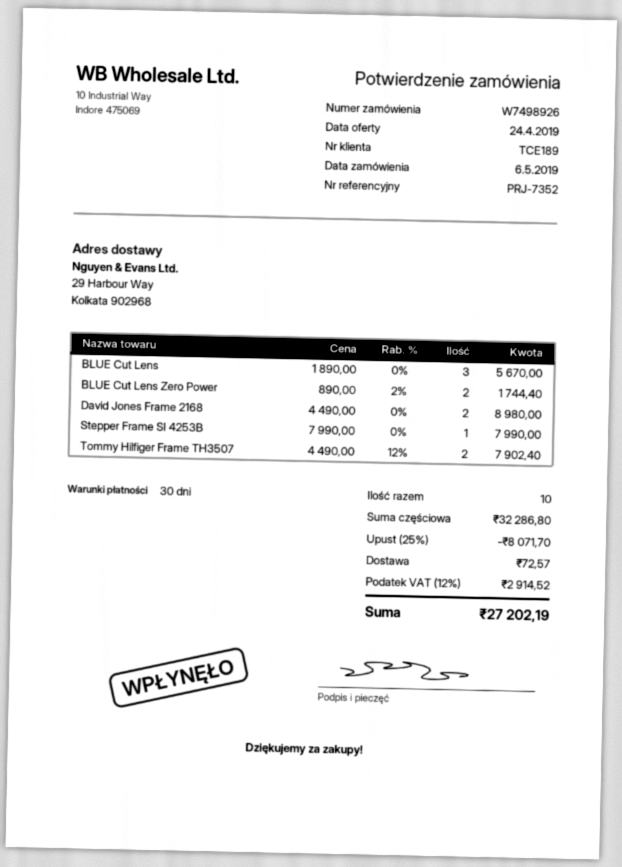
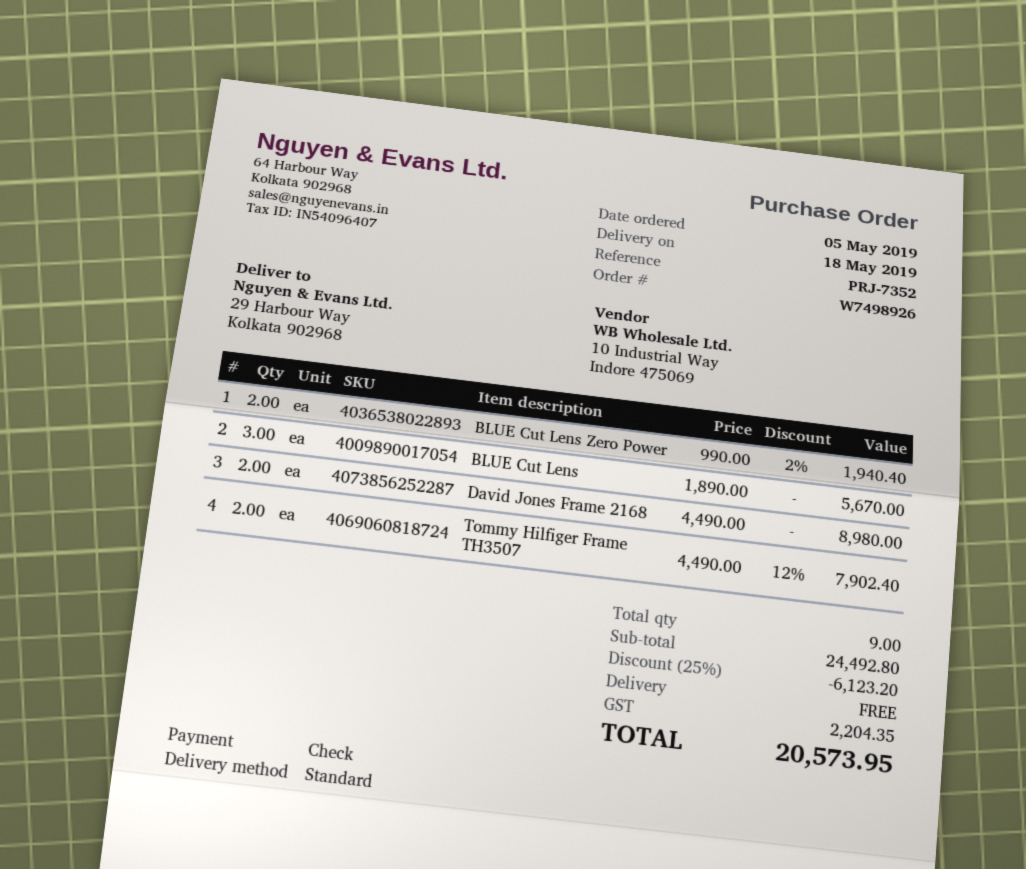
order date: 2019-05-06 -> 2019-05-05
BLUE Cut Lens Zero Power: 2 x 890.00 - 2% = 1744.40 -> 2 x 990.00 - 2% = 1940.40
Stepper Frame SI 4253B: 1 x 7990.00 = 7990.00 -> none
total quantity: 10 -> 9
subtotal: 32286.80 -> 24492.80
discount: 25% = 8071.70 -> 25% = 6123.20
shipping: 72.57 -> 0.00
tax: 2914.52 -> 2204.35
total: 27202.19 -> 20573.95

